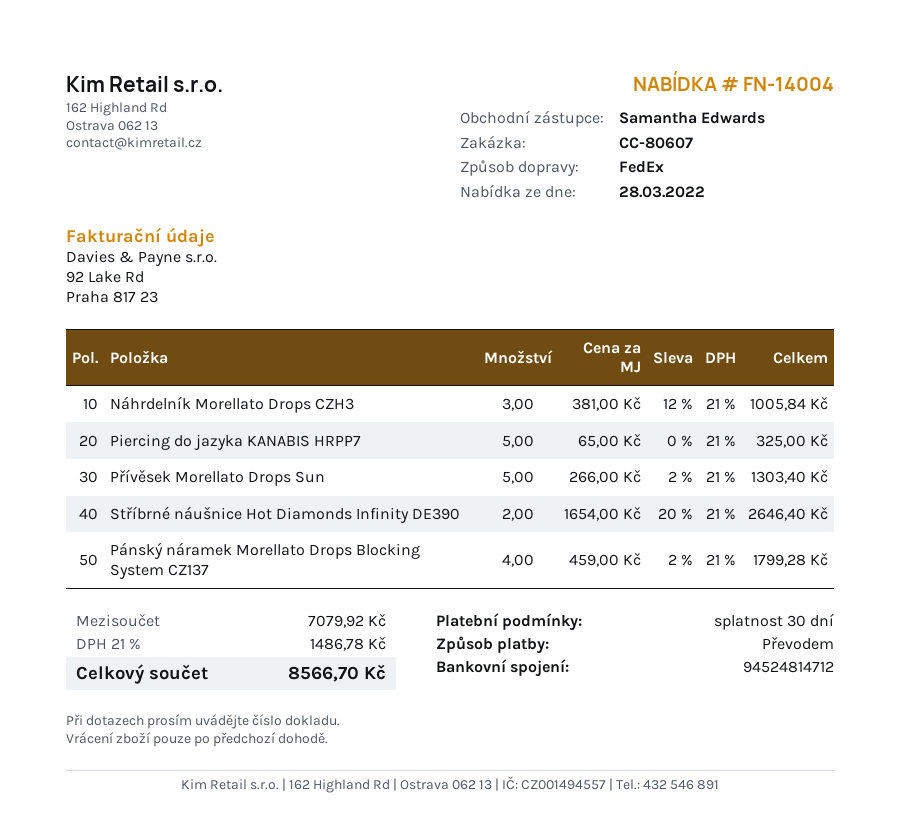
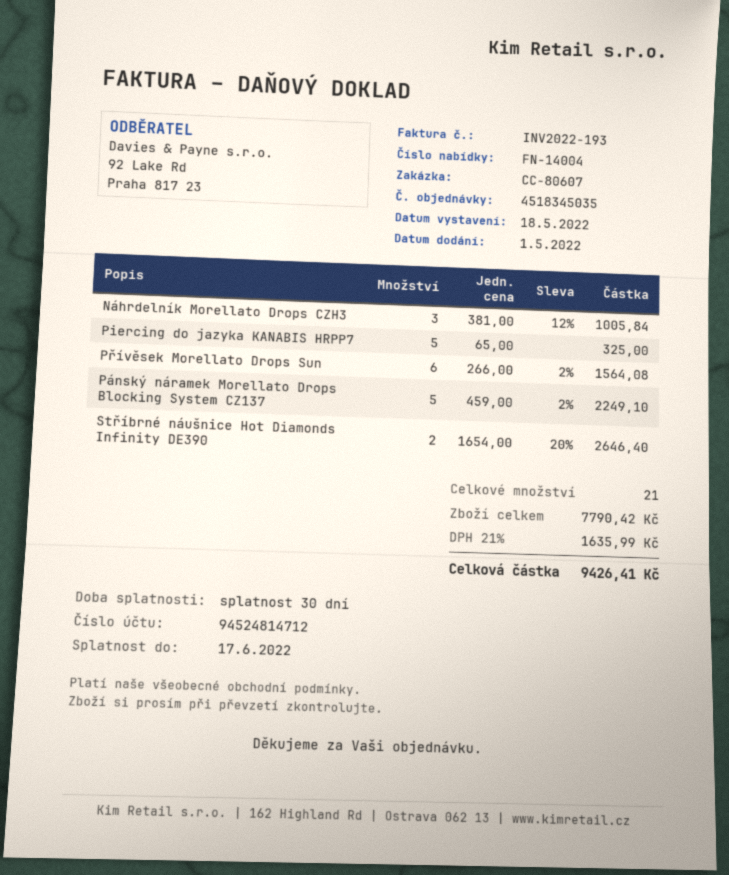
Přívěsek Morellato Drops Sun: 5 x 266.00 - 2% = 1303.40 -> 6 x 266.00 - 2% = 1564.08
Pánský náramek Morellato Drops Blocking System CZ137: 4 x 459.00 - 2% = 1799.28 -> 5 x 459.00 - 2% = 2249.10
subtotal: 7079.92 -> 7790.42
tax: 21% = 1486.78 -> 21% = 1635.99
total: 8566.70 -> 9426.41

